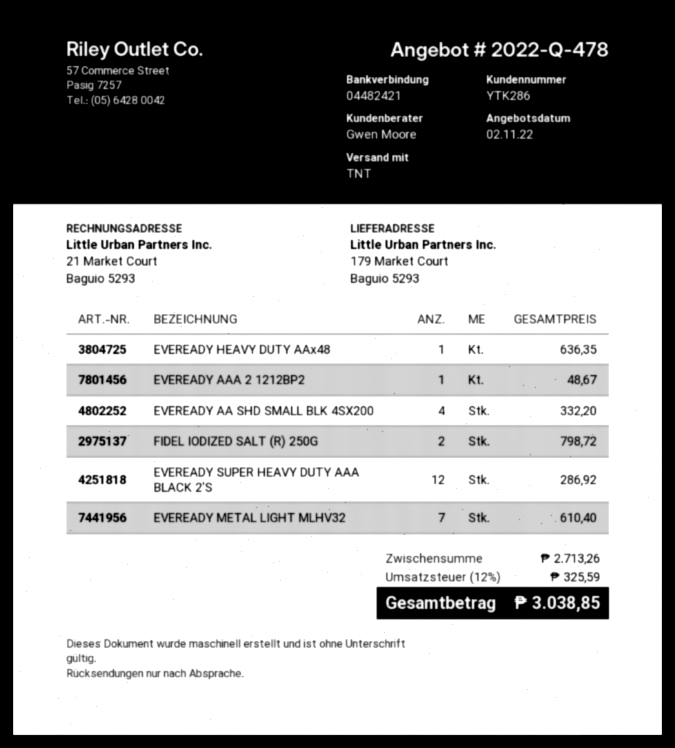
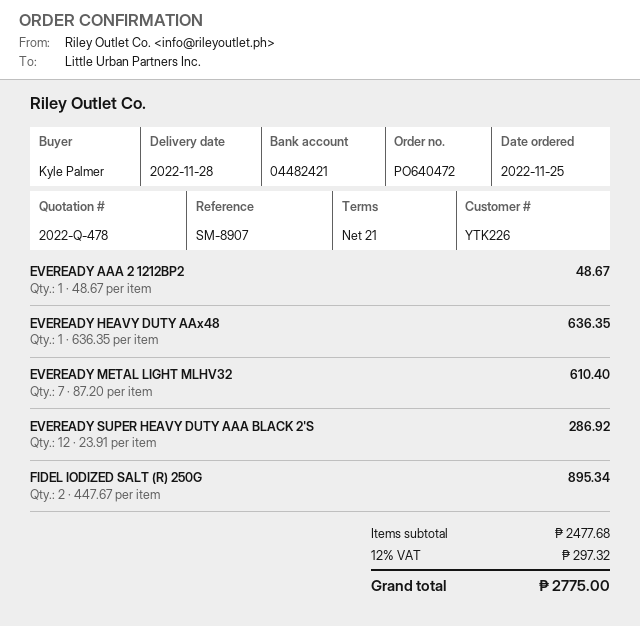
customer number: YTK286 -> YTK226
EVEREADY AA SHD SMALL BLK 4SX200: 4 for 332.20 -> none
FIDEL IODIZED SALT (R) 250G: 2 for 798.72 -> 2 for 895.34
subtotal: 2713.26 -> 2477.68
tax: 12% = 325.59 -> 12% = 297.32
total: 3038.85 -> 2775.00

